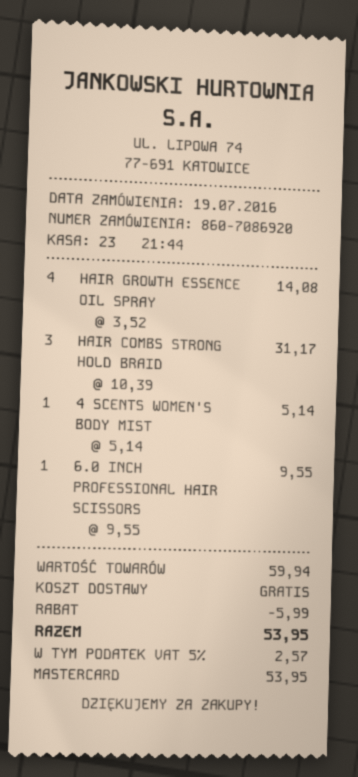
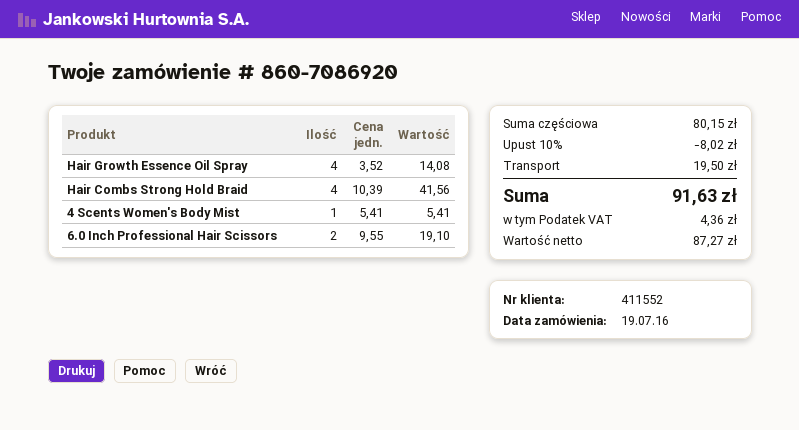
HAIR COMBS STRONG HOLD BRAID: 3 x 10.39 = 31.17 -> 4 x 10.39 = 41.56
4 SCENTS WOMEN'S BODY MIST: 1 x 5.14 = 5.14 -> 1 x 5.41 = 5.41
6.0 INCH PROFESSIONAL HAIR SCISSORS: 1 x 9.55 = 9.55 -> 2 x 9.55 = 19.10
subtotal: 59.94 -> 80.15
discount: 5.99 -> 8.02
shipping: 0.00 -> 19.50
tax: 2.57 -> 4.36
total: 53.95 -> 91.63

